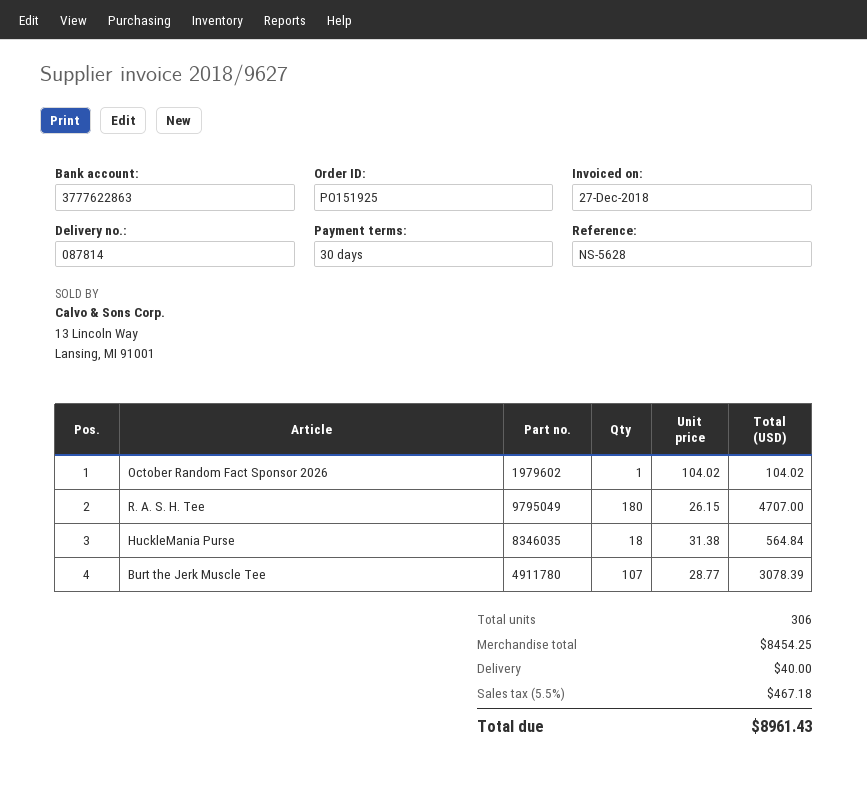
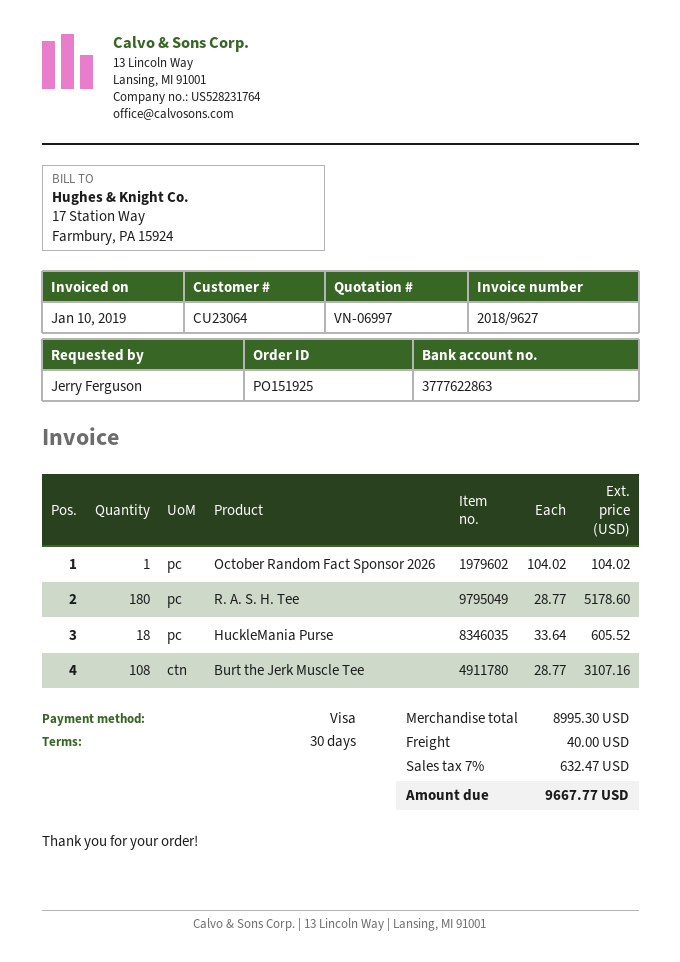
invoice date: 2018-12-27 -> 2019-01-10
R. A. S. H. Tee: 180 x 26.15 = 4707.00 -> 180 x 28.77 = 5178.60
HuckleMania Purse: 18 x 31.38 = 564.84 -> 18 x 33.64 = 605.52
Burt the Jerk Muscle Tee: 107 x 28.77 = 3078.39 -> 108 x 28.77 = 3107.16
subtotal: 8454.25 -> 8995.30
tax: 5.5% = 467.18 -> 7% = 632.47
total: 8961.43 -> 9667.77

